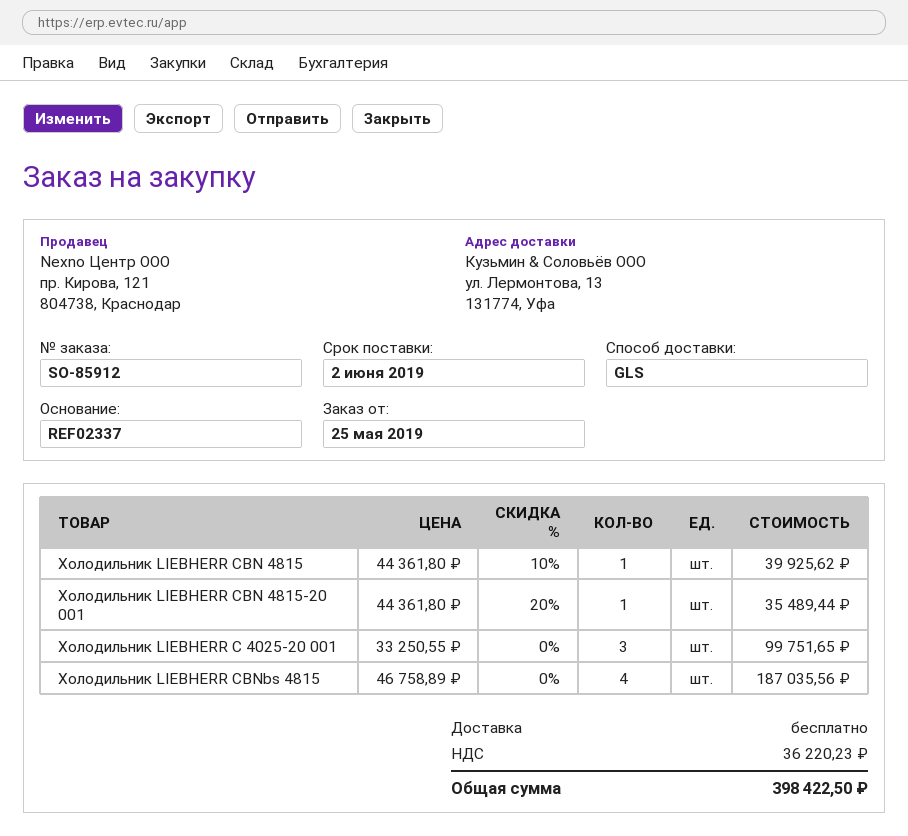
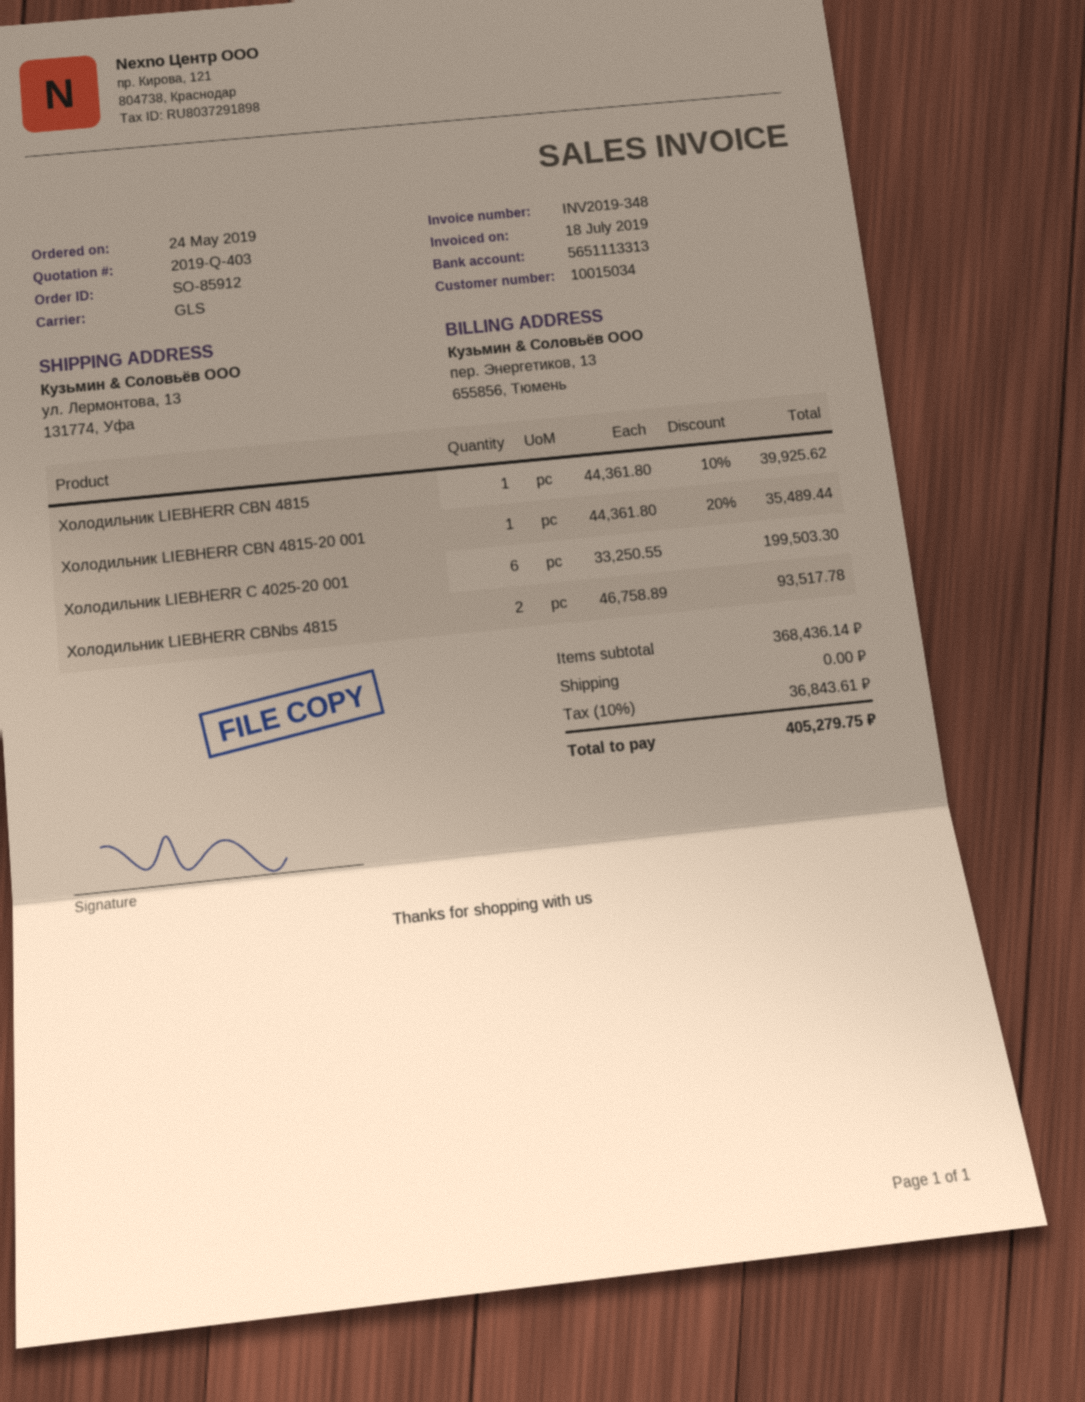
order date: 2019-05-25 -> 2019-05-24
Холодильник LIEBHERR C 4025-20 001: 3 x 33250.55 = 99751.65 -> 6 x 33250.55 = 199503.30
Холодильник LIEBHERR CBNbs 4815: 4 x 46758.89 = 187035.56 -> 2 x 46758.89 = 93517.78
tax: 36220.23 -> 36843.61
total: 398422.50 -> 405279.75

